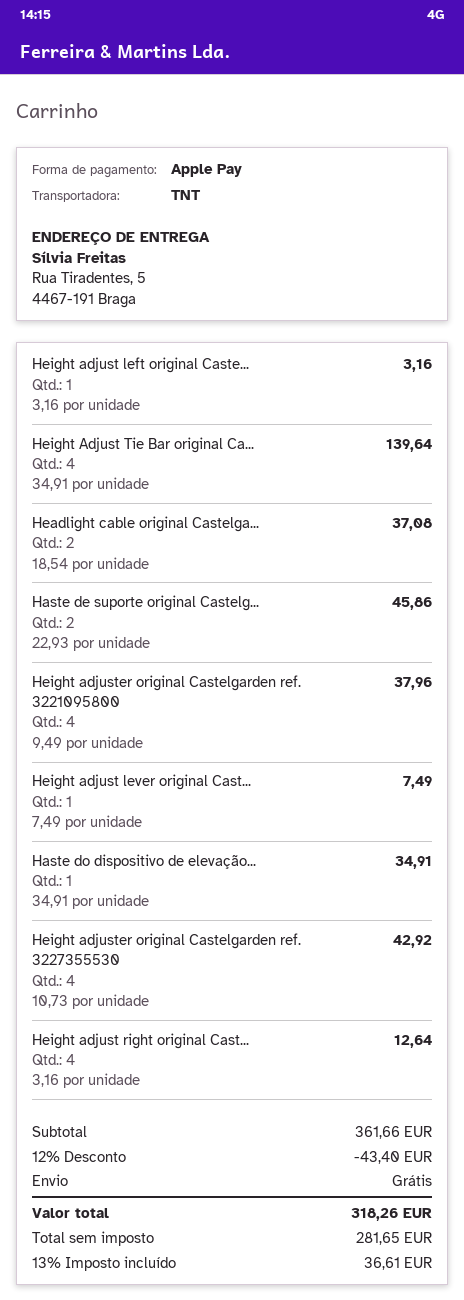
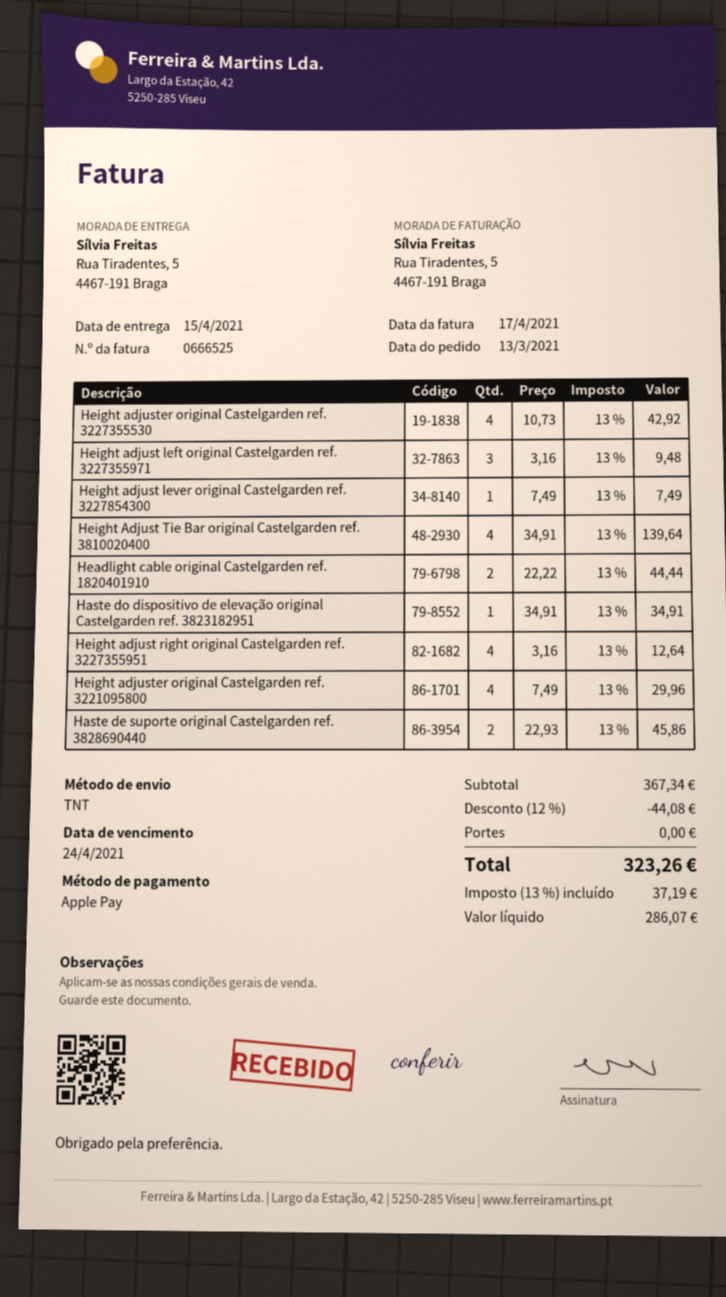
Height adjust left original Caste...: 1 x 3.16 = 3.16 -> 3 x 3.16 = 9.48
Headlight cable original Castelga...: 2 x 18.54 = 37.08 -> 2 x 22.22 = 44.44
Height adjuster original Castelgarden ref. 3221095800: 4 x 9.49 = 37.96 -> 4 x 7.49 = 29.96
subtotal: 361.66 -> 367.34
discount: 12% = 43.40 -> 12% = 44.08
net: 281.65 -> 286.07
tax: 13% = 36.61 -> 13% = 37.19
total: 318.26 -> 323.26

